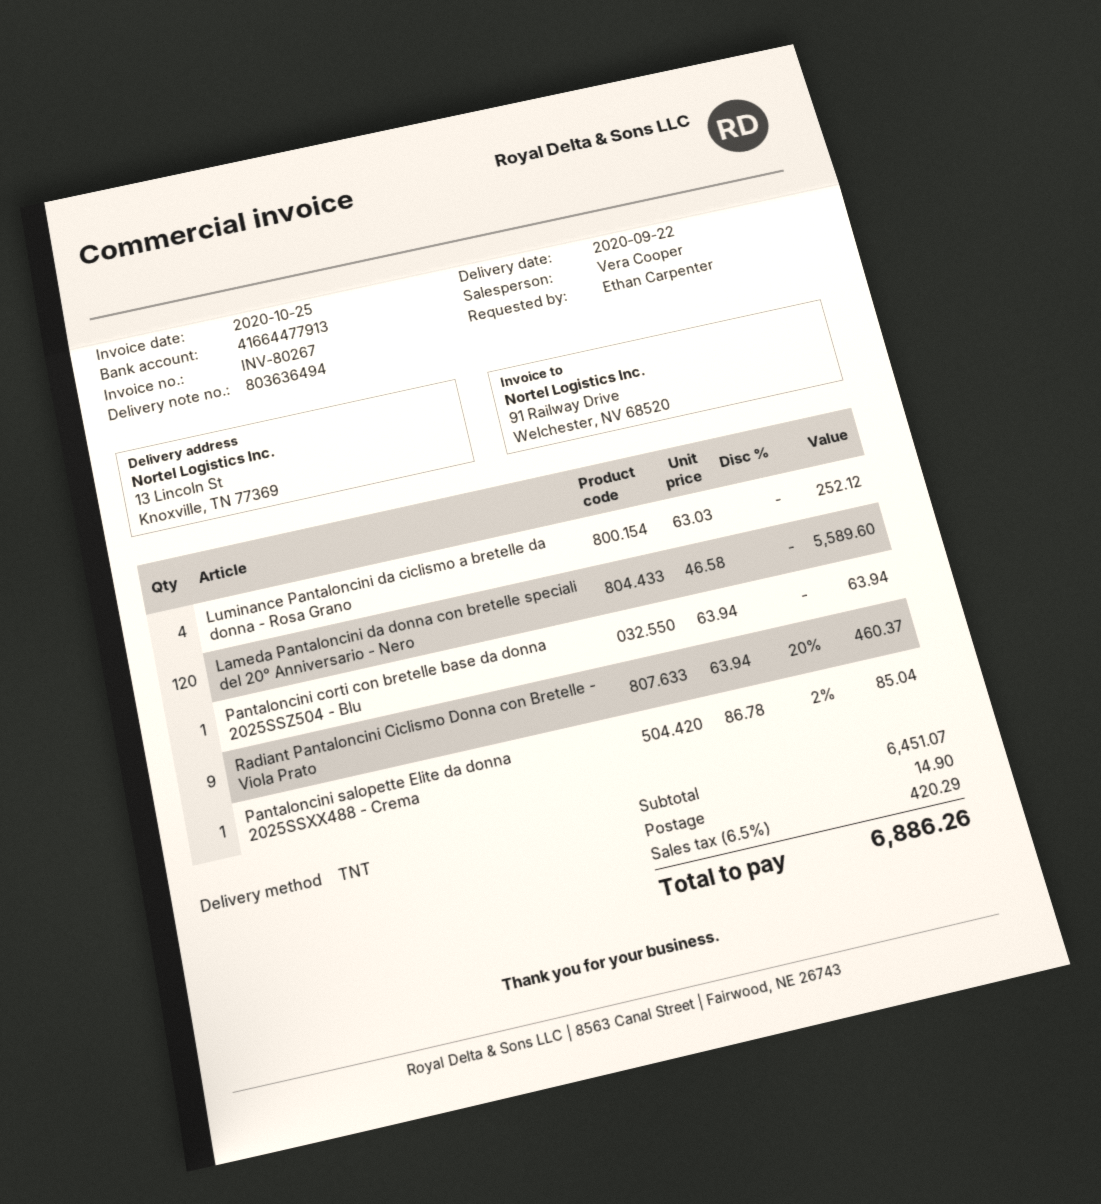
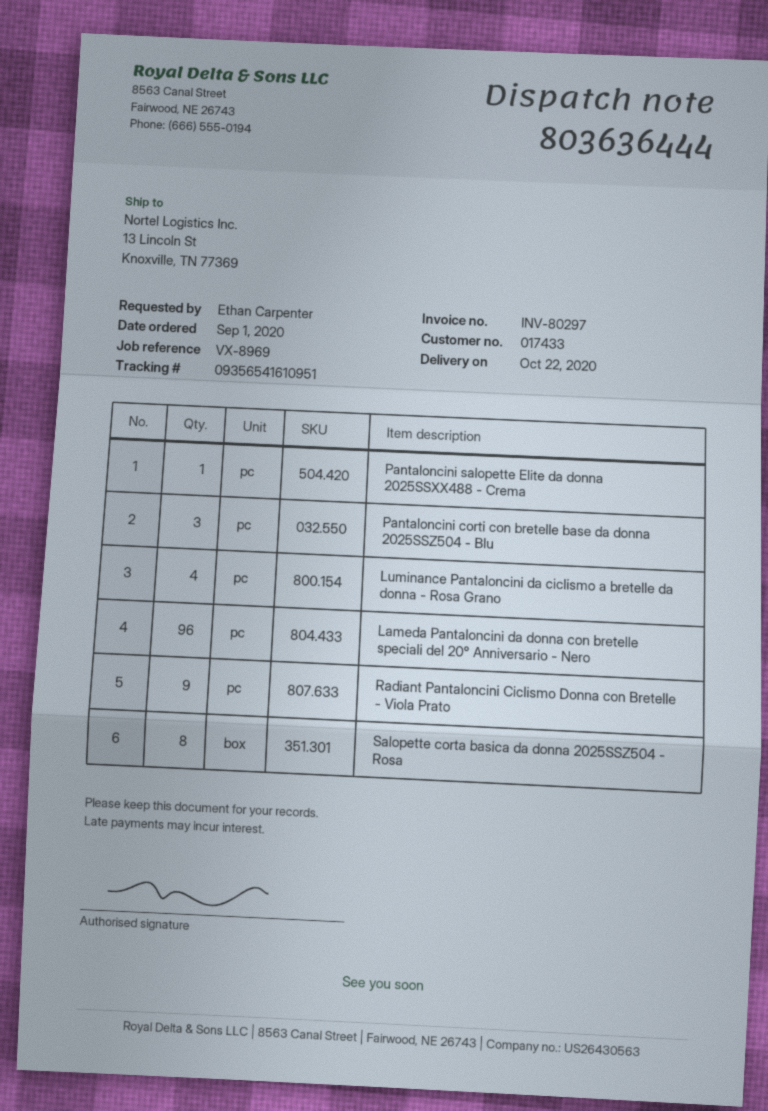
delivery note number: 803636494 -> 803636444
delivery date: 2020-09-22 -> 2020-10-22
invoice number: INV-80267 -> INV-80297
Lameda Pantaloncini da donna con bretelle speciali del 20° Anniversario - Nero: 120 -> 96
Pantaloncini corti con bretelle base da donna 2025SSZ504 - Blu: 1 -> 3
Salopette corta basica da donna 2025SSZ504 - Rosa: none -> 8

